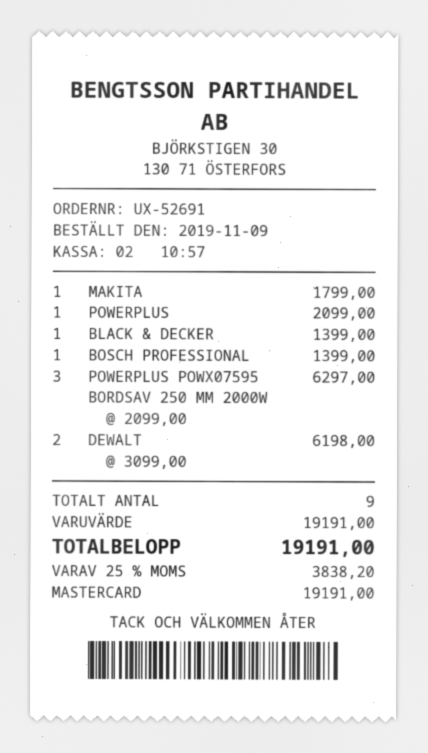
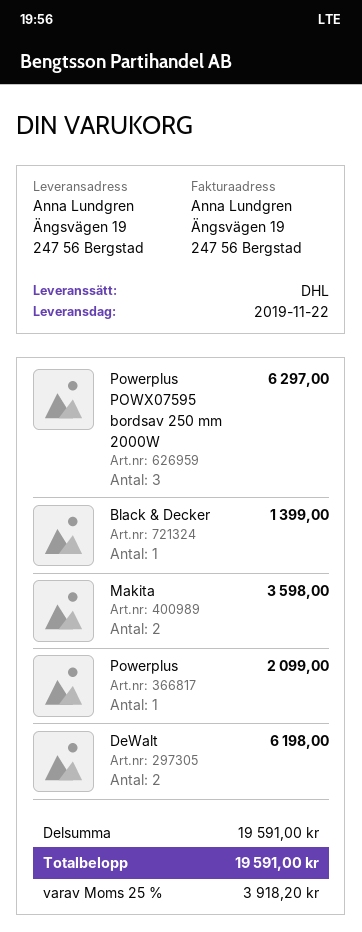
MAKITA: 1 for 1799.00 -> 2 for 3598.00
BOSCH PROFESSIONAL: 1 for 1399.00 -> none
subtotal: 19191.00 -> 19591.00
tax: 25% = 3838.20 -> 25% = 3918.20
total: 19191.00 -> 19591.00

